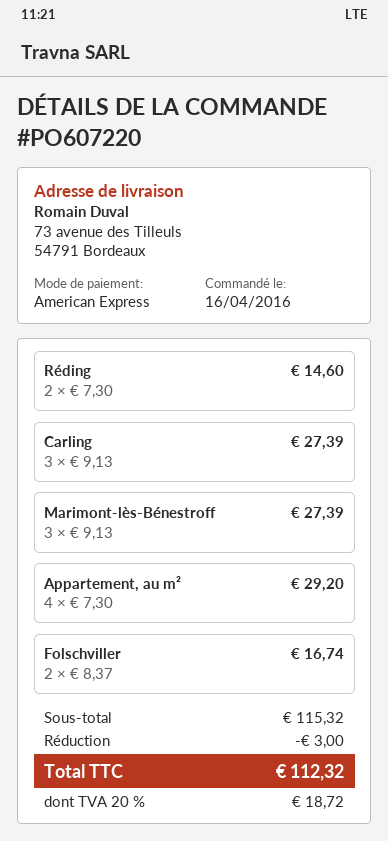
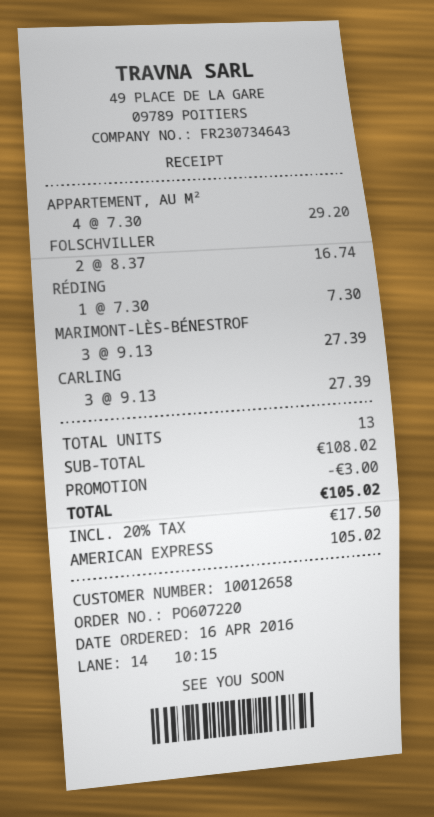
Réding: 2 x 7.30 = 14.60 -> 1 x 7.30 = 7.30
subtotal: 115.32 -> 108.02
tax: 20% = 18.72 -> 20% = 17.50
total: 112.32 -> 105.02

